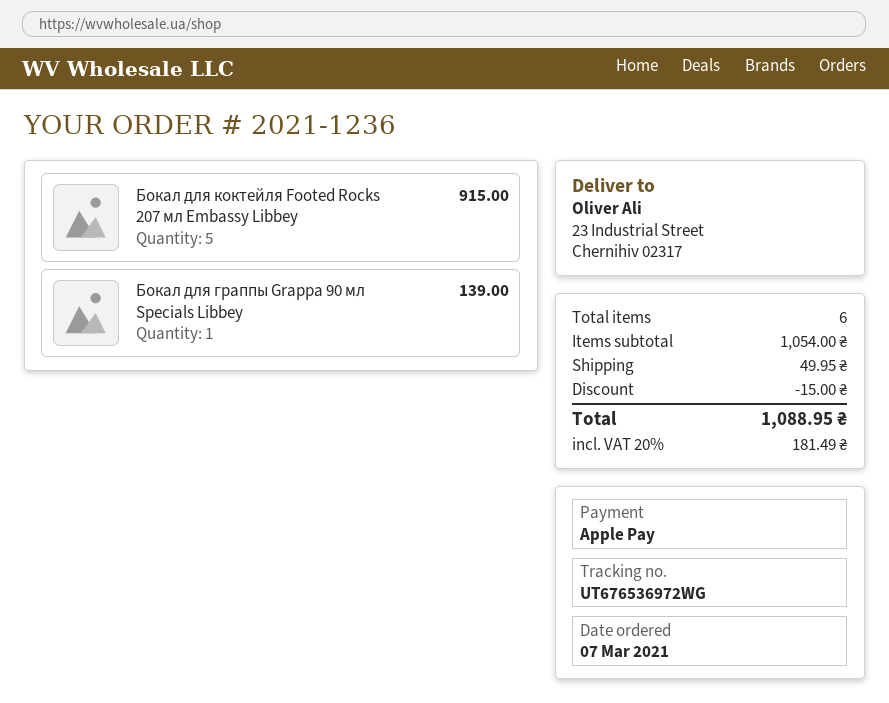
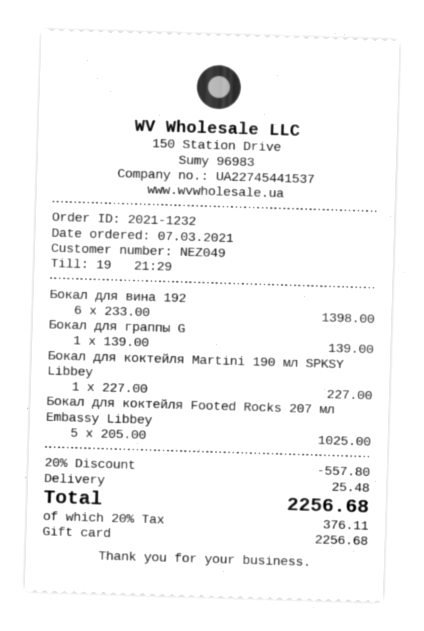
order number: 2021-1236 -> 2021-1232
payment method: Apple Pay -> gift card
Бокал для коктейля Footed Rocks 207 мл Embassy Libbey: 5 for 915.00 -> 5 for 1025.00
Бокал для вина 192: none -> 6 for 1398.00
Бокал для коктейля Martini 190 мл SPKSY Libbey: none -> 1 for 227.00
discount: 15.00 -> 557.80
shipping: 49.95 -> 25.48
tax: 20% = 181.49 -> 20% = 376.11
total: 1088.95 -> 2256.68

